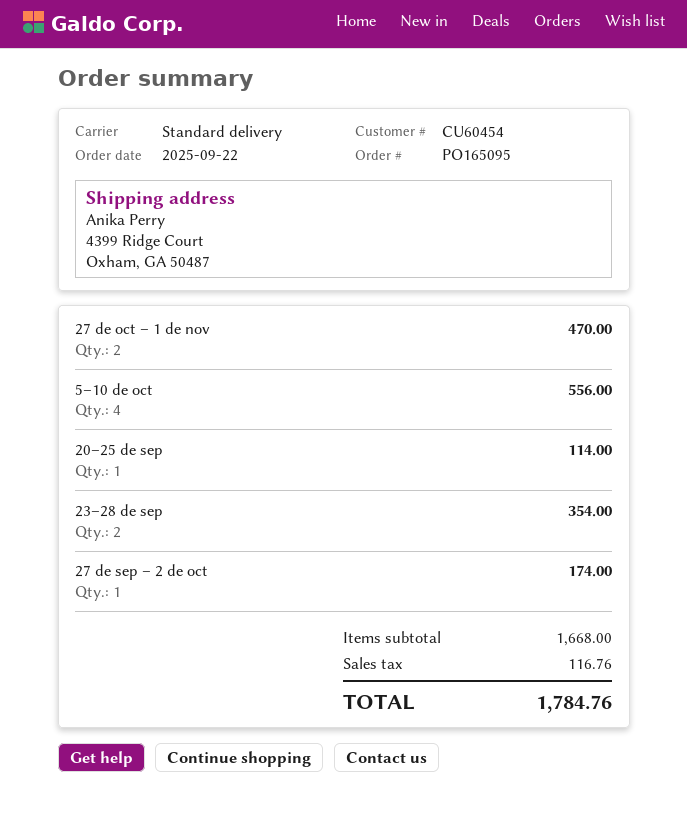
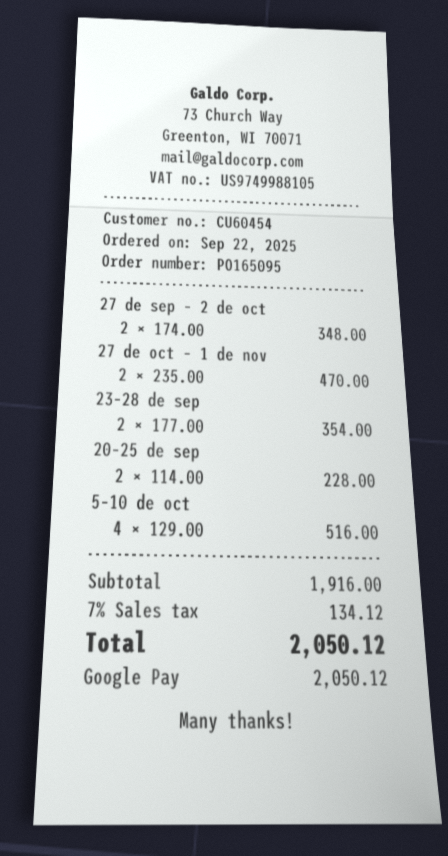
5–10 de oct: 4 for 556.00 -> 4 for 516.00
20–25 de sep: 1 for 114.00 -> 2 for 228.00
27 de sep – 2 de oct: 1 for 174.00 -> 2 for 348.00
subtotal: 1668.00 -> 1916.00
tax: 116.76 -> 134.12
total: 1784.76 -> 2050.12

